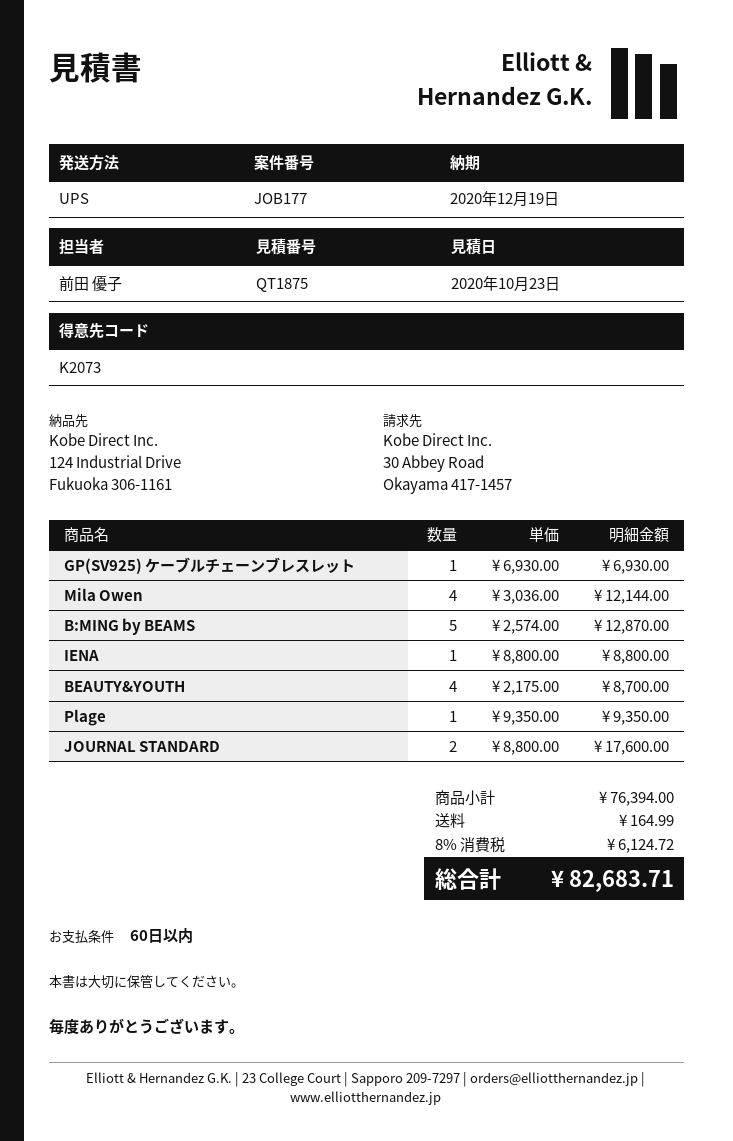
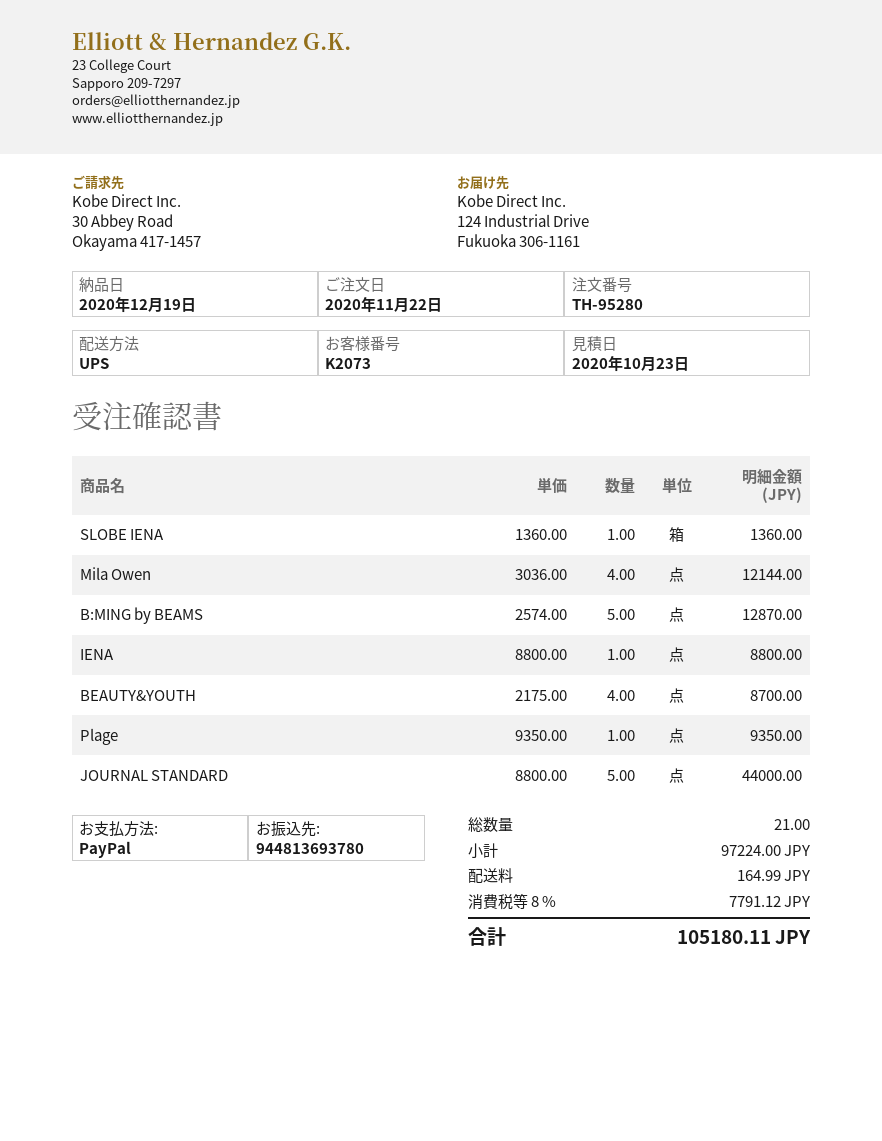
GP(SV925) ケーブルチェーンブレスレット: 1 x 6930.00 = 6930.00 -> none
JOURNAL STANDARD: 2 x 8800.00 = 17600.00 -> 5 x 8800.00 = 44000.00
SLOBE IENA: none -> 1 x 1360.00 = 1360.00
subtotal: 76394.00 -> 97224.00
tax: 8% = 6124.72 -> 8% = 7791.12
total: 82683.71 -> 105180.11

